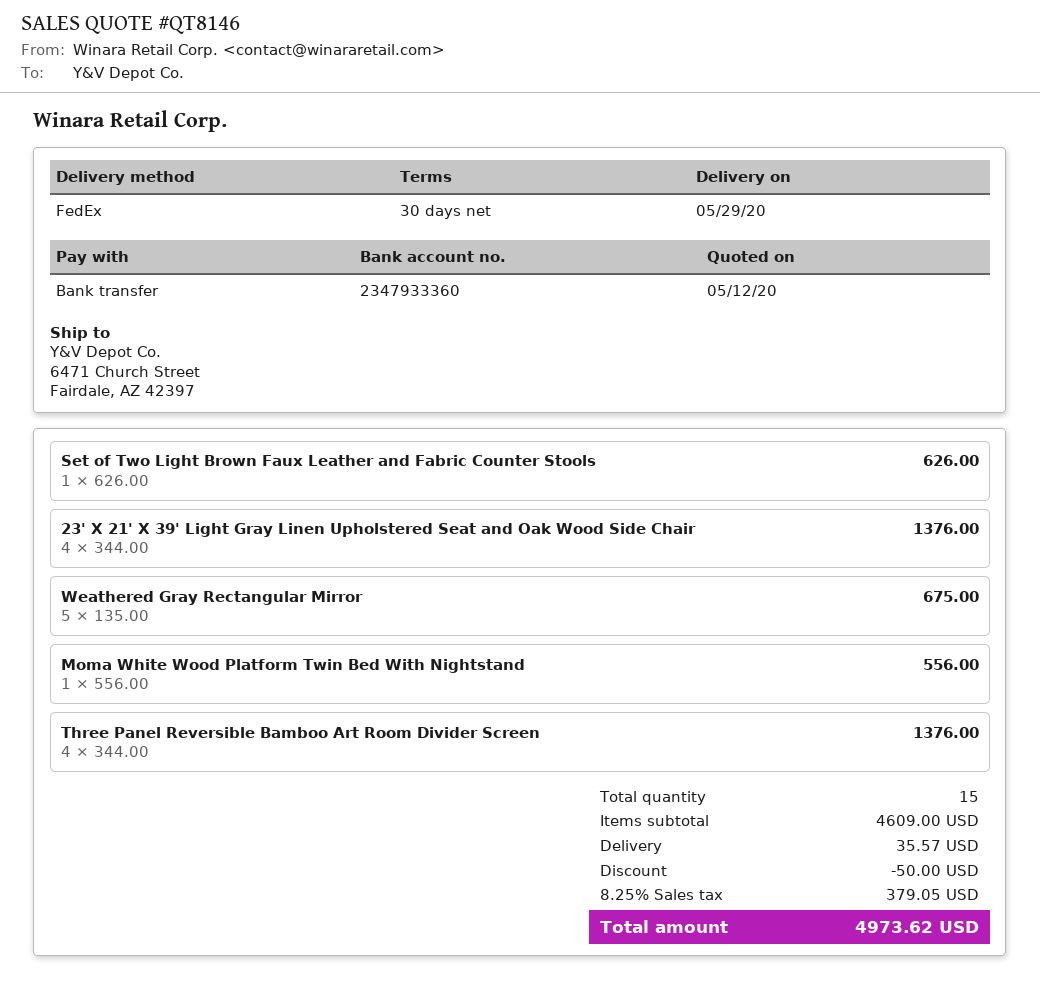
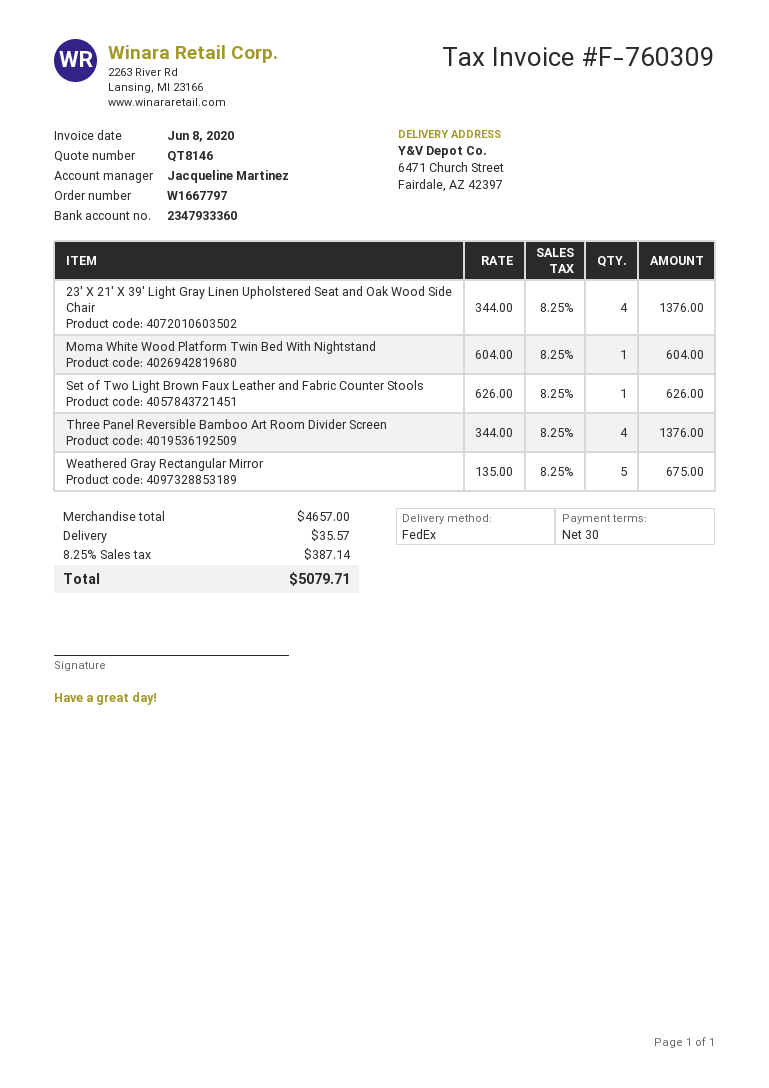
Moma White Wood Platform Twin Bed With Nightstand: 1 x 556.00 = 556.00 -> 1 x 604.00 = 604.00
subtotal: 4609.00 -> 4657.00
discount: 50.00 -> none
tax: 8.25% = 379.05 -> 8.25% = 387.14
total: 4973.62 -> 5079.71

